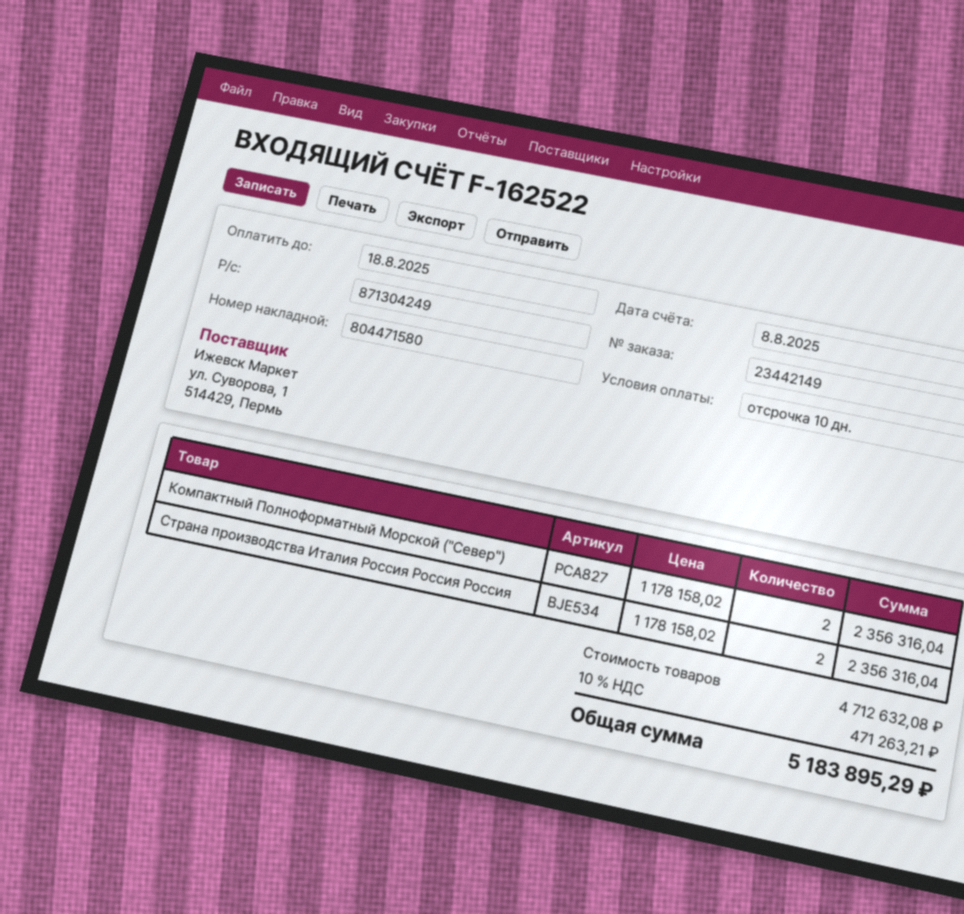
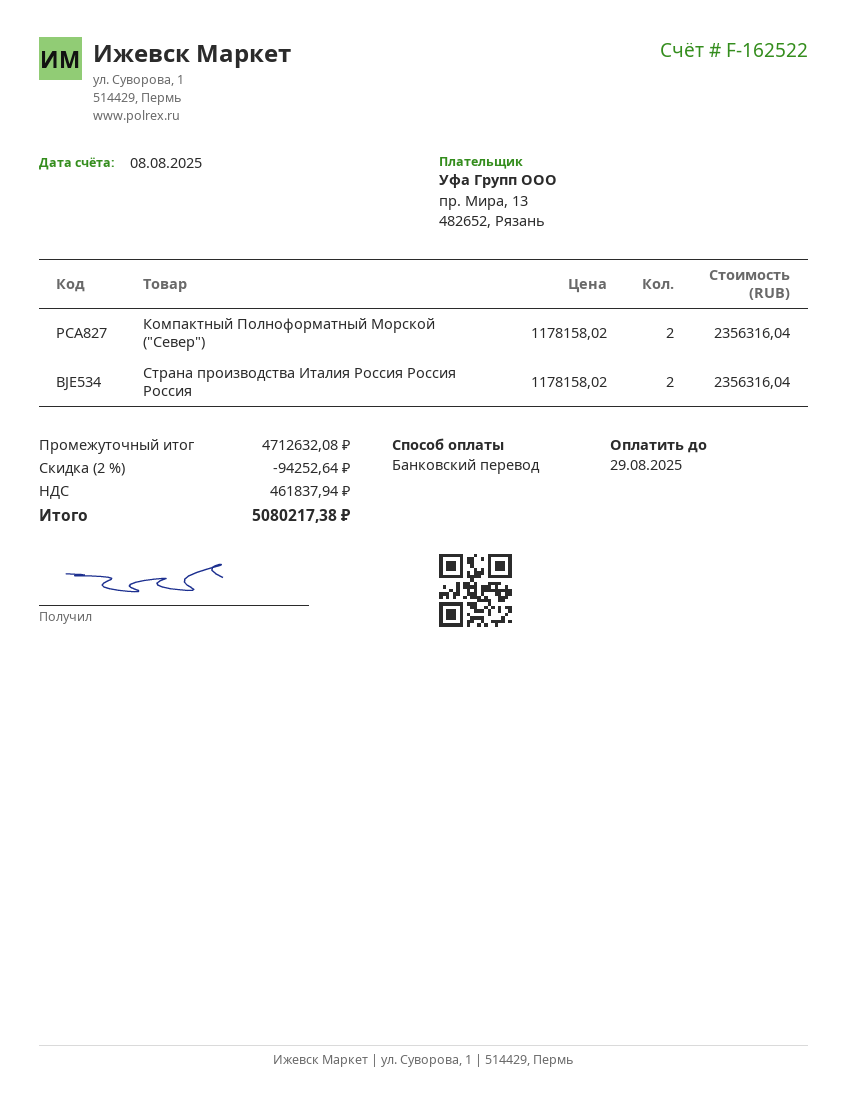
due date: 2025-08-18 -> 2025-08-29
discount: none -> 2% = 94252.64
tax: 471263.21 -> 461837.94
total: 5183895.29 -> 5080217.38

